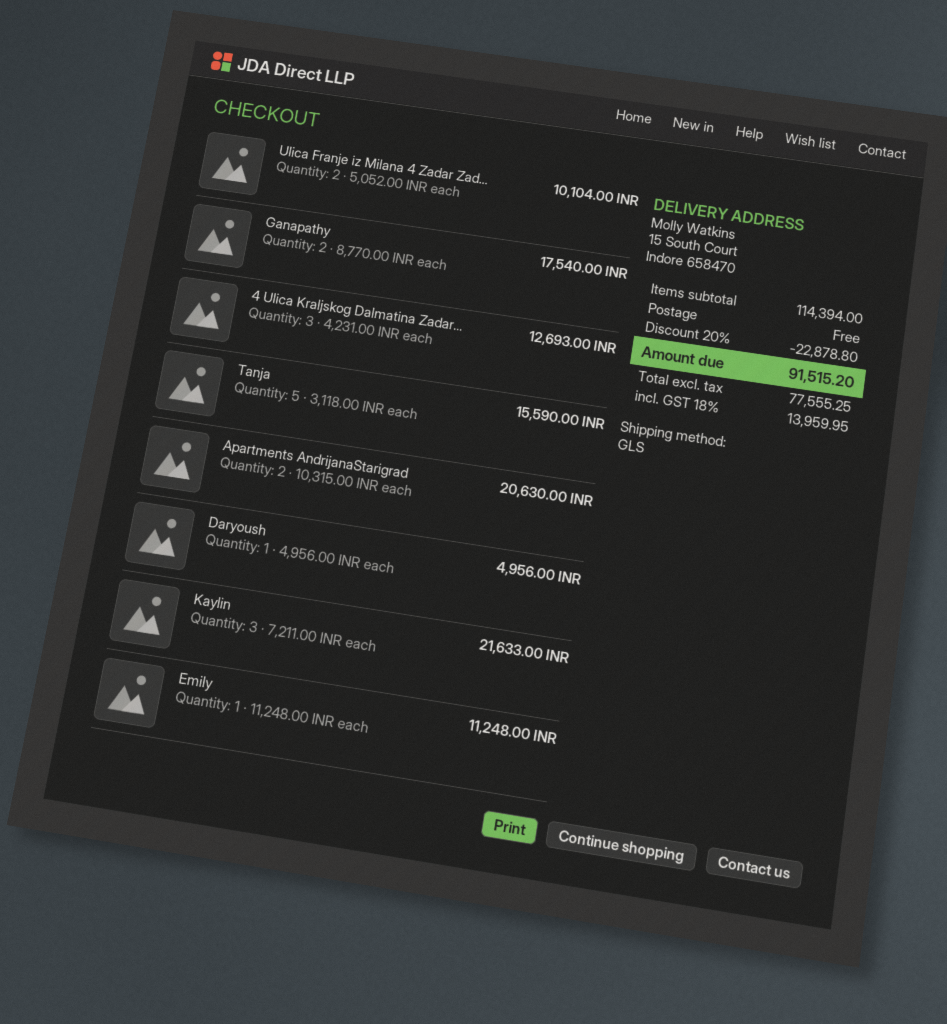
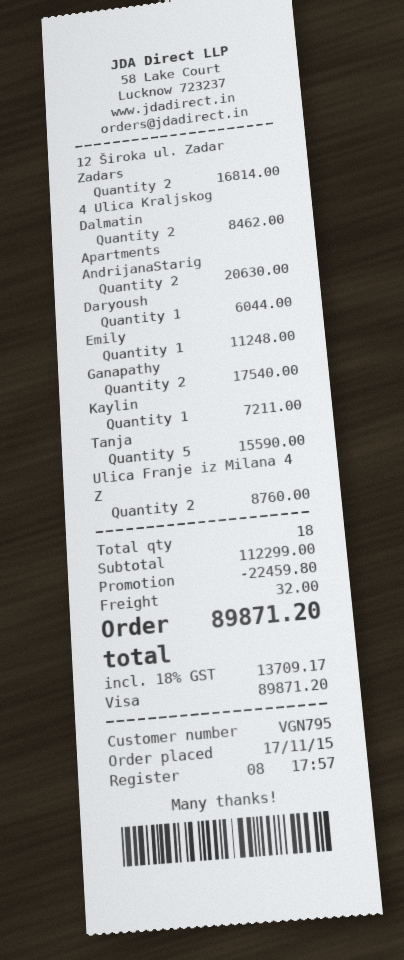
Ulica Franje iz Milana 4 Zadar Zad...: 2 for 10104.00 -> 2 for 8760.00
4 Ulica Kraljskog Dalmatina Zadar...: 3 for 12693.00 -> 2 for 8462.00
Daryoush: 1 for 4956.00 -> 1 for 6044.00
Kaylin: 3 for 21633.00 -> 1 for 7211.00
12 Široka ul. Zadar Zadars: none -> 2 for 16814.00
subtotal: 114394.00 -> 112299.00
discount: 22878.80 -> 22459.80
shipping: 0.00 -> 32.00
tax: 18% = 13959.95 -> 18% = 13709.17
total: 91515.20 -> 89871.20

